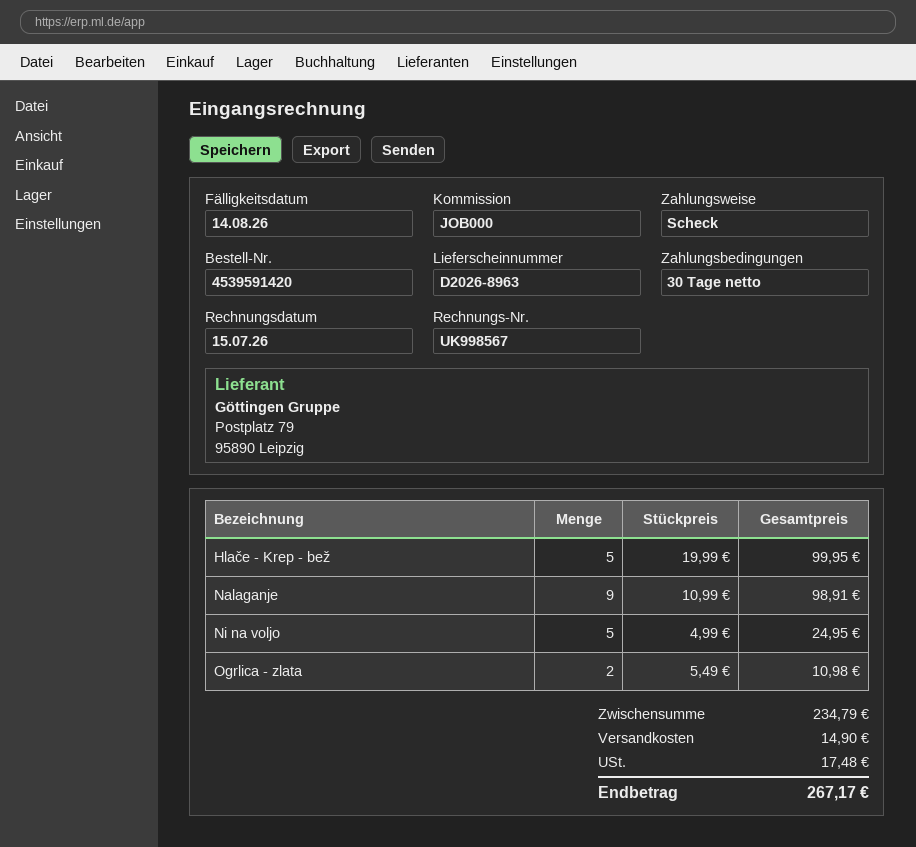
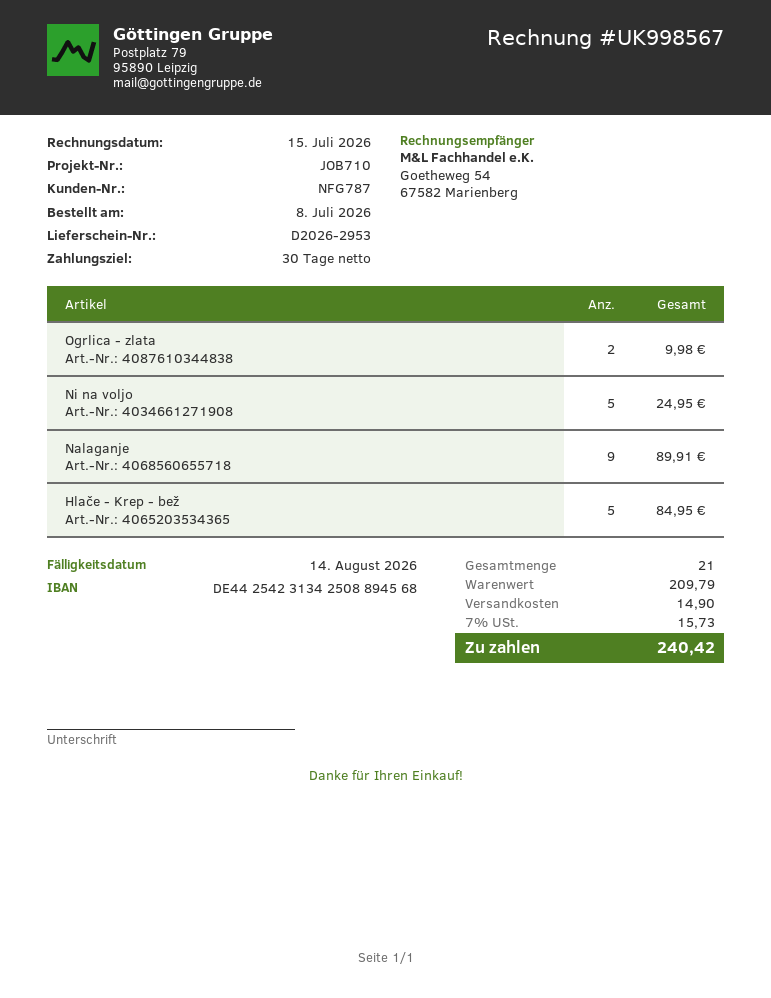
delivery note number: D2026-8963 -> D2026-2953
reference: JOB000 -> JOB710
Hlače - Krep - bež: 5 for 99.95 -> 5 for 84.95
Nalaganje: 9 for 98.91 -> 9 for 89.91
Ogrlica - zlata: 2 for 10.98 -> 2 for 9.98
subtotal: 234.79 -> 209.79
tax: 17.48 -> 15.73
total: 267.17 -> 240.42

